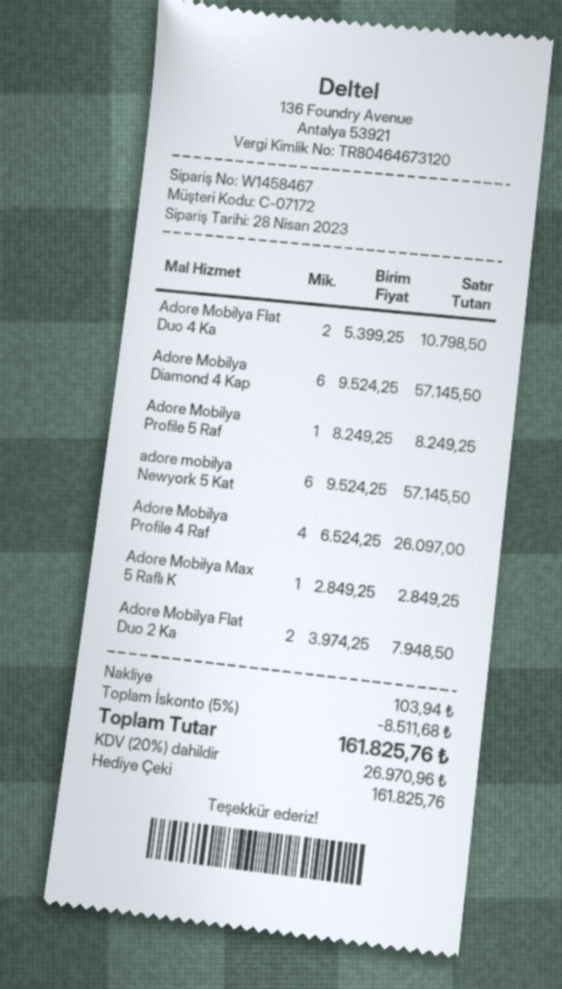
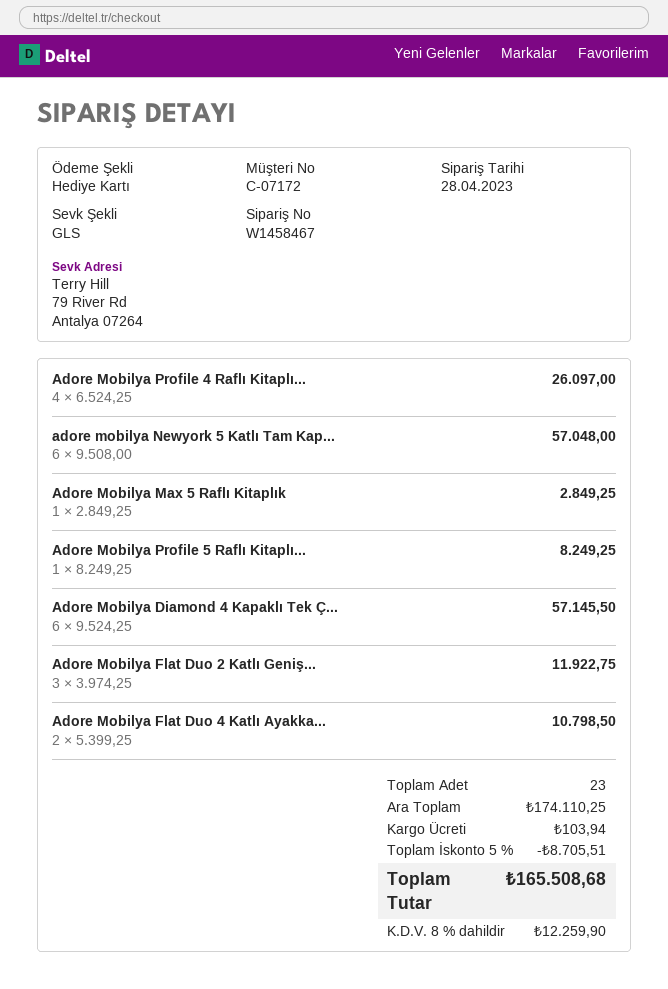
adore mobilya Newyork 5 Kat: 6 x 9524.25 = 57145.50 -> 6 x 9508.00 = 57048.00
Adore Mobilya Flat Duo 2 Ka: 2 x 3974.25 = 7948.50 -> 3 x 3974.25 = 11922.75
discount: 5% = 8511.68 -> 5% = 8705.51
tax: 20% = 26970.96 -> 8% = 12259.90
total: 161825.76 -> 165508.68

